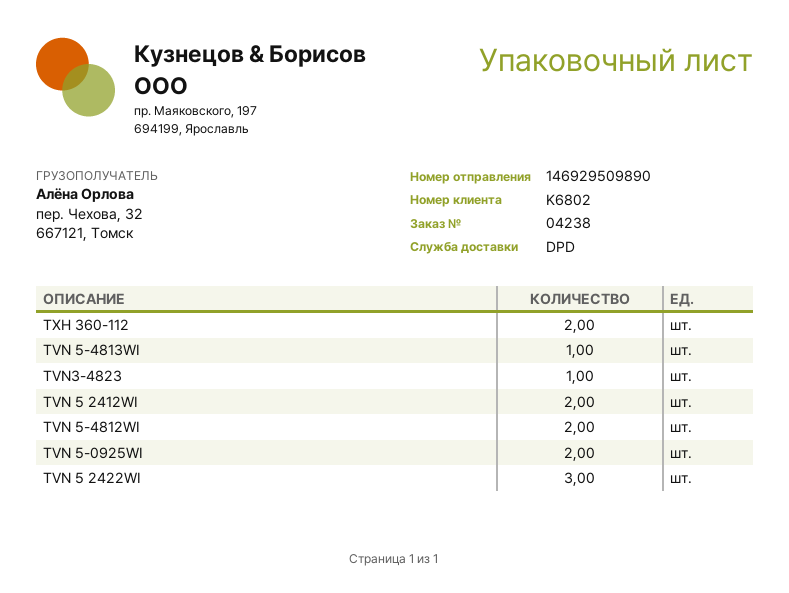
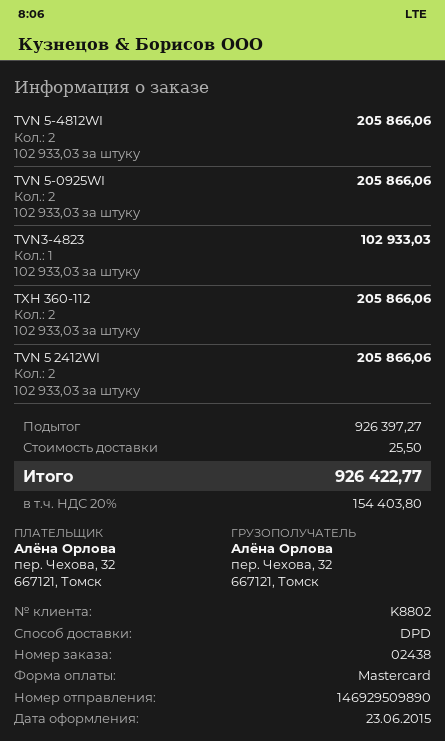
order number: 04238 -> 02438
customer number: K6802 -> K8802
TVN 5-4813WI: 1 -> none
TVN 5 2422WI: 3 -> none

